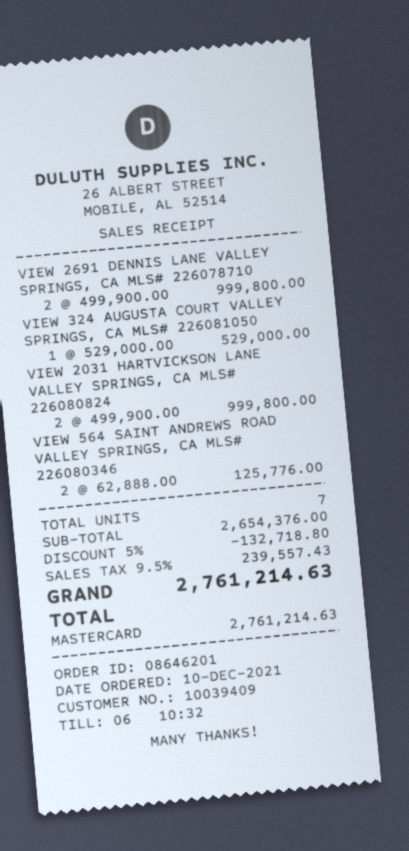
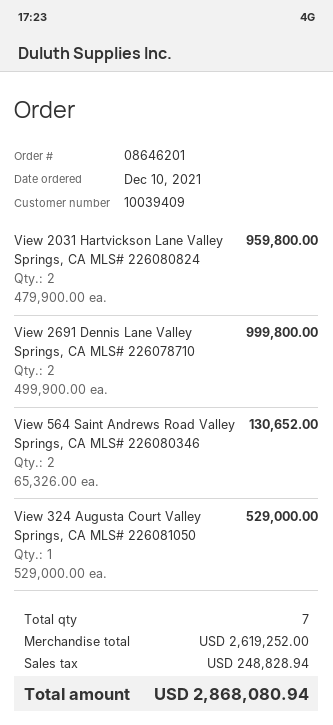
VIEW 2031 HARTVICKSON LANE VALLEY SPRINGS, CA MLS# 226080824: 2 x 499900.00 = 999800.00 -> 2 x 479900.00 = 959800.00
VIEW 564 SAINT ANDREWS ROAD VALLEY SPRINGS, CA MLS# 226080346: 2 x 62888.00 = 125776.00 -> 2 x 65326.00 = 130652.00
subtotal: 2654376.00 -> 2619252.00
discount: 5% = 132718.80 -> none
tax: 239557.43 -> 248828.94
total: 2761214.63 -> 2868080.94

